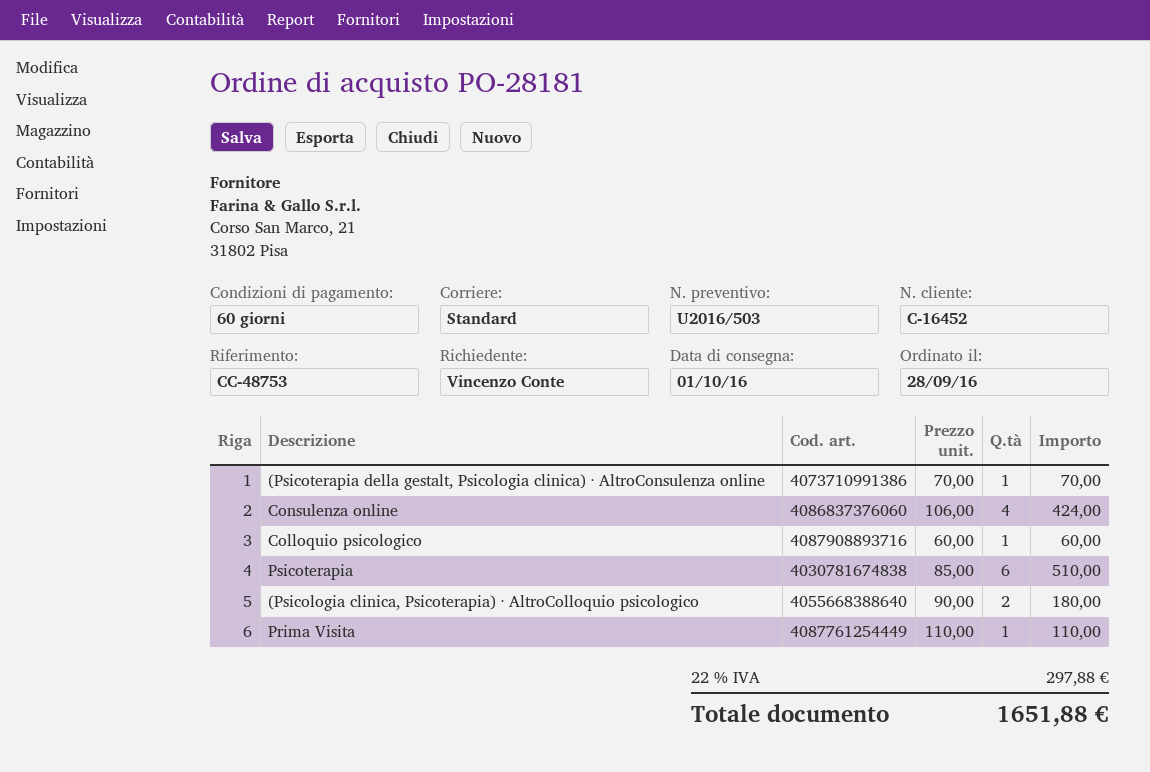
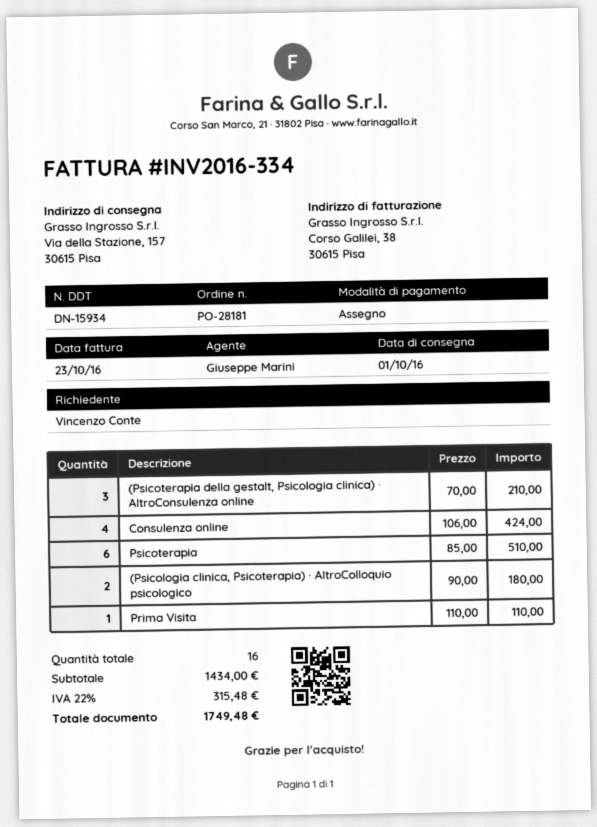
(Psicoterapia della gestalt, Psicologia clinica) · AltroConsulenza online: 1 x 70.00 = 70.00 -> 3 x 70.00 = 210.00
Colloquio psicologico: 1 x 60.00 = 60.00 -> none
tax: 22% = 297.88 -> 22% = 315.48
total: 1651.88 -> 1749.48

